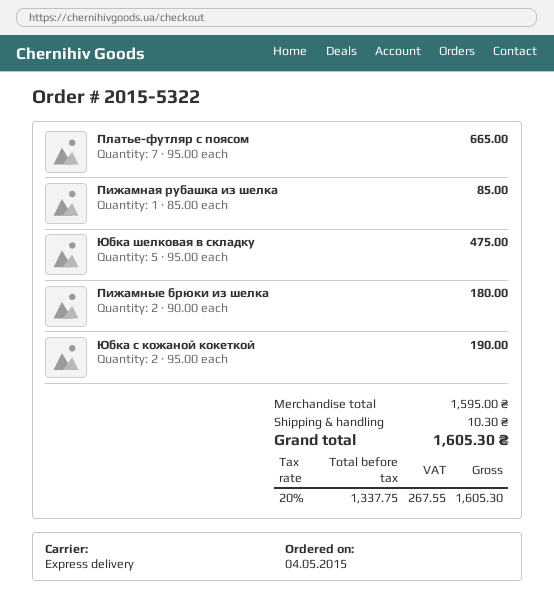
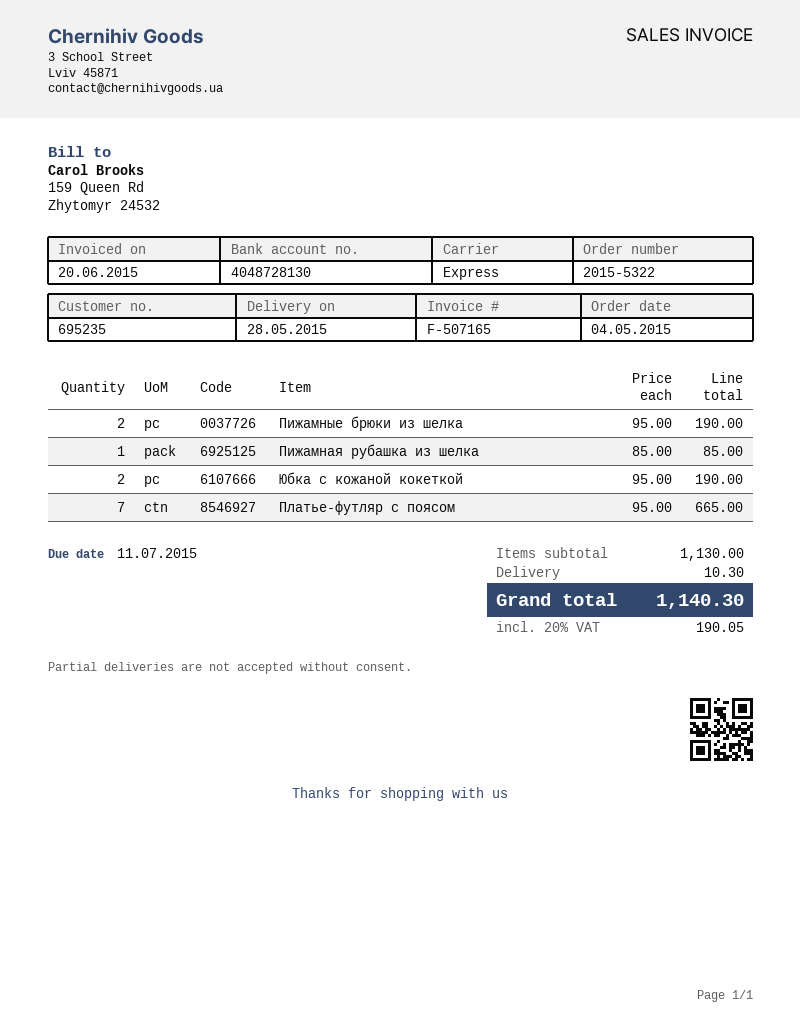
Юбка шелковая в складку: 5 x 95.00 = 475.00 -> none
Пижамные брюки из шелка: 2 x 90.00 = 180.00 -> 2 x 95.00 = 190.00
subtotal: 1595.00 -> 1130.00
tax: 20% = 267.55 -> 20% = 190.05
total: 1605.30 -> 1140.30

